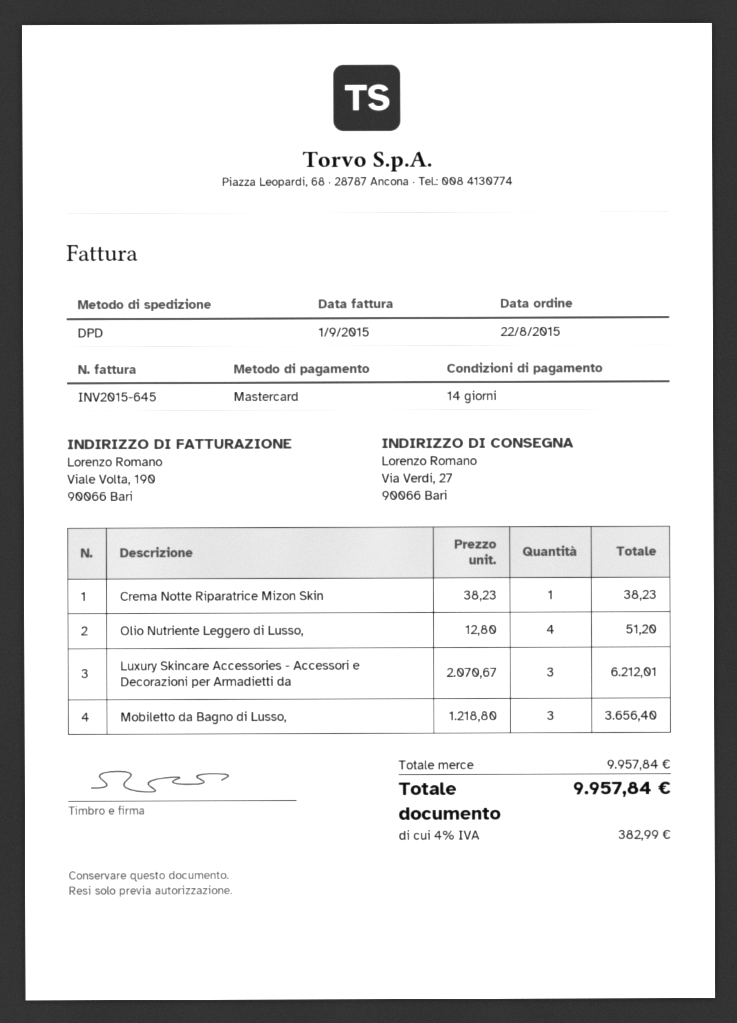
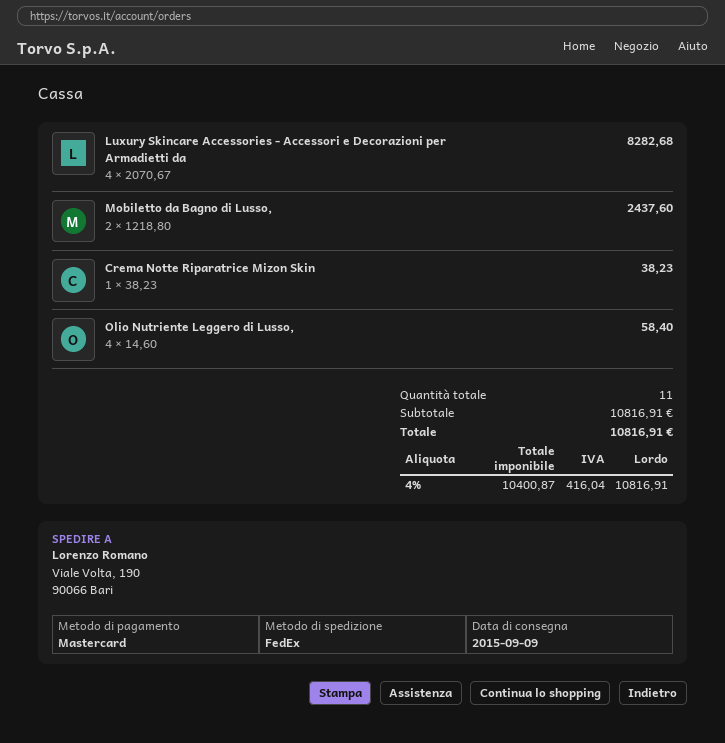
shipping method: DPD -> FedEx
ship to: Via Verdi, 27, 90066 Bari -> Viale Volta, 190, 90066 Bari
Olio Nutriente Leggero di Lusso,: 4 x 12.80 = 51.20 -> 4 x 14.60 = 58.40
Luxury Skincare Accessories - Accessori e Decorazioni per Armadietti da: 3 x 2070.67 = 6212.01 -> 4 x 2070.67 = 8282.68
Mobiletto da Bagno di Lusso,: 3 x 1218.80 = 3656.40 -> 2 x 1218.80 = 2437.60
subtotal: 9957.84 -> 10816.91
tax: 4% = 382.99 -> 4% = 416.04
total: 9957.84 -> 10816.91

